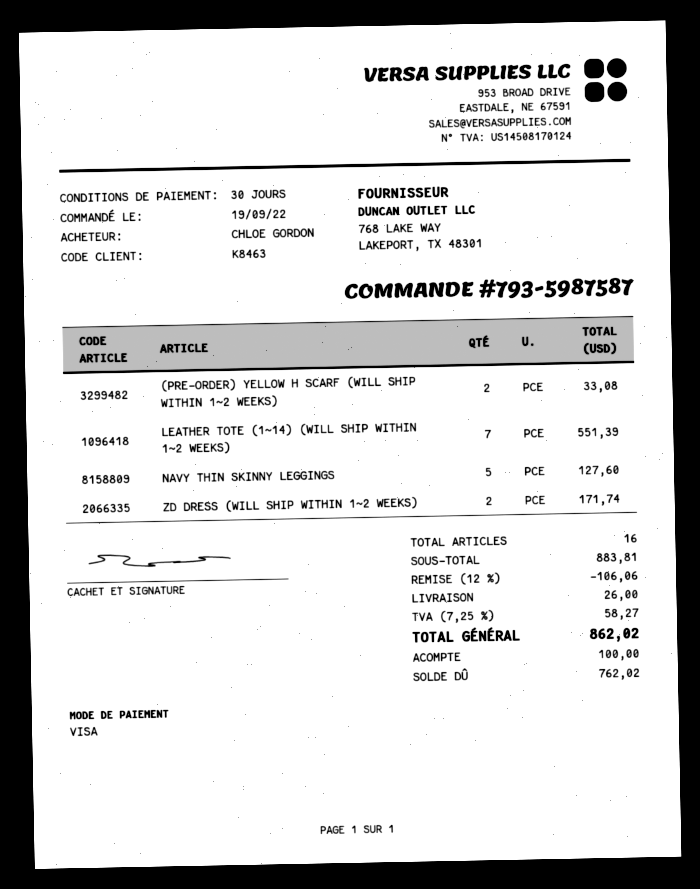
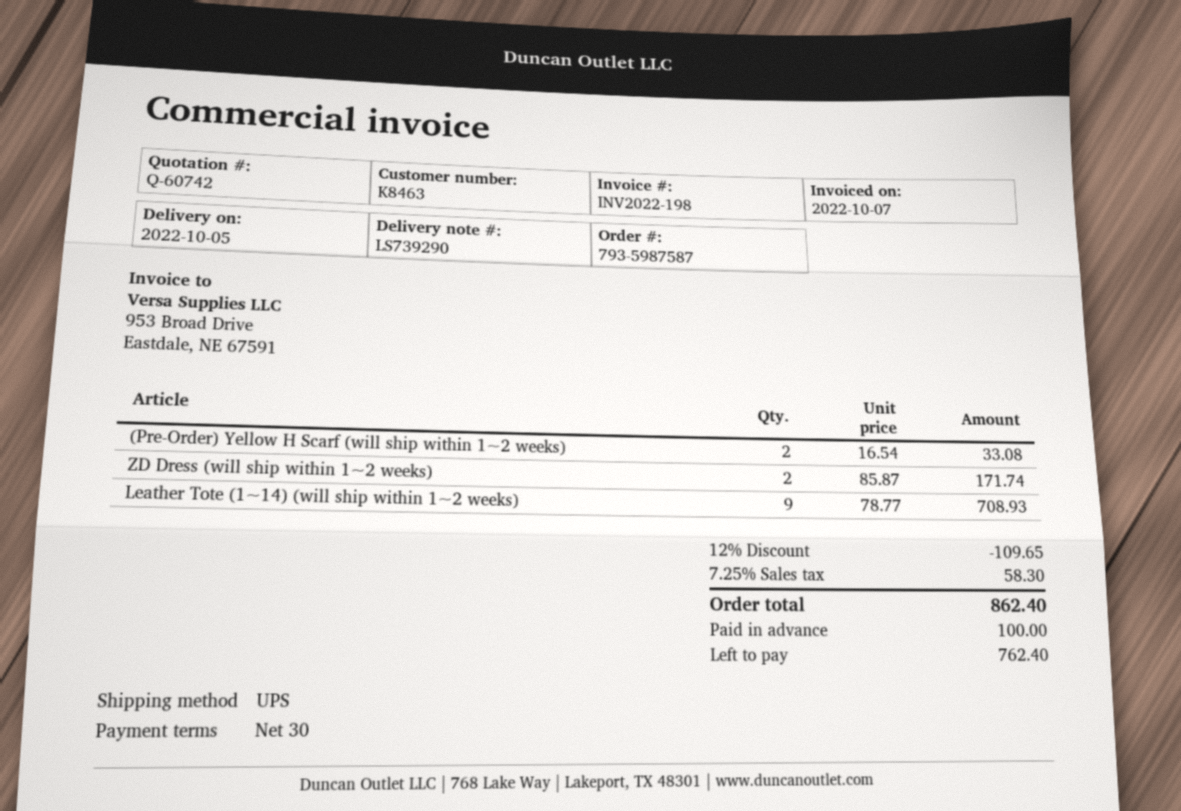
LEATHER TOTE (1~14) (WILL SHIP WITHIN 1~2 WEEKS): 7 for 551.39 -> 9 for 708.93
NAVY THIN SKINNY LEGGINGS: 5 for 127.60 -> none
discount: 12% = 106.06 -> 12% = 109.65
shipping: 26.00 -> none
tax: 7.25% = 58.27 -> 7.25% = 58.30
total: 862.02 -> 862.40
balance: 762.02 -> 762.40

